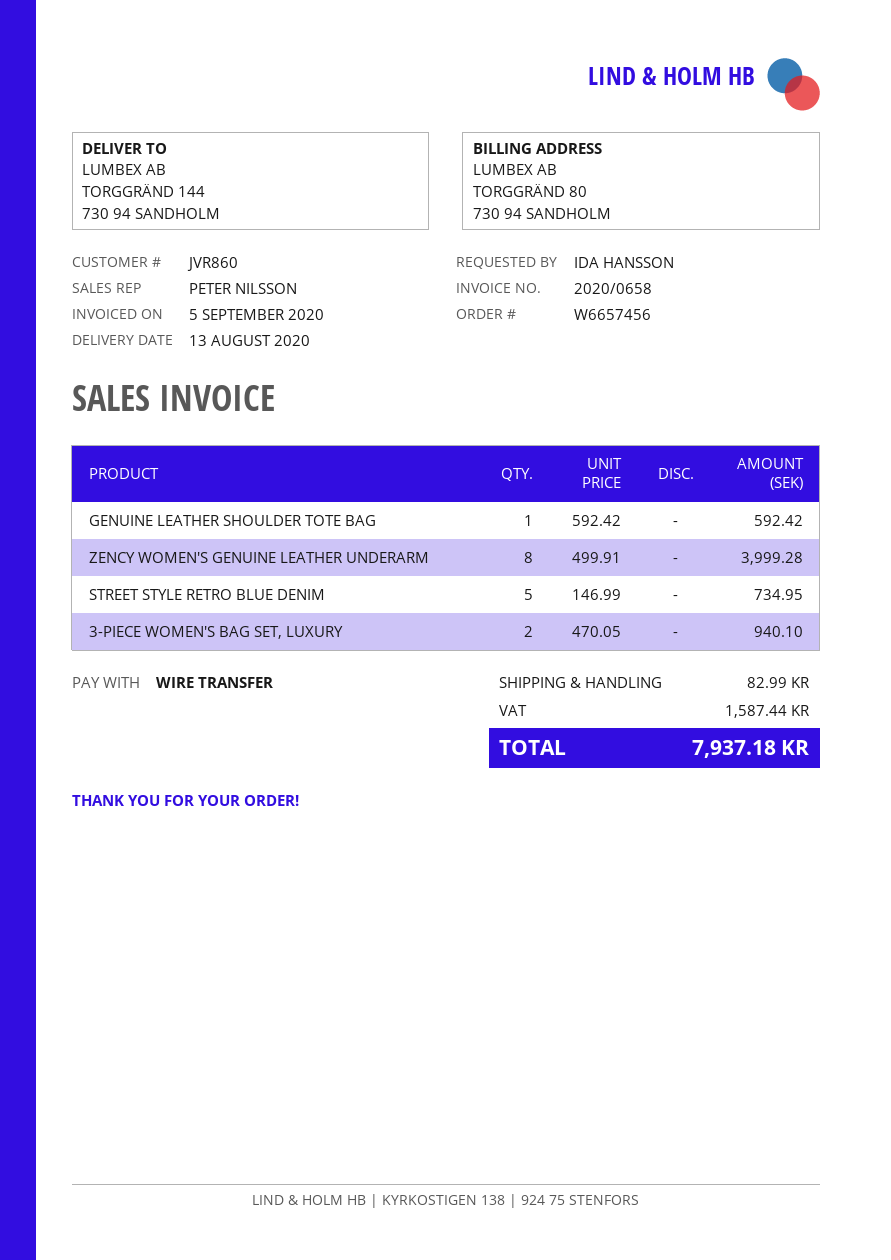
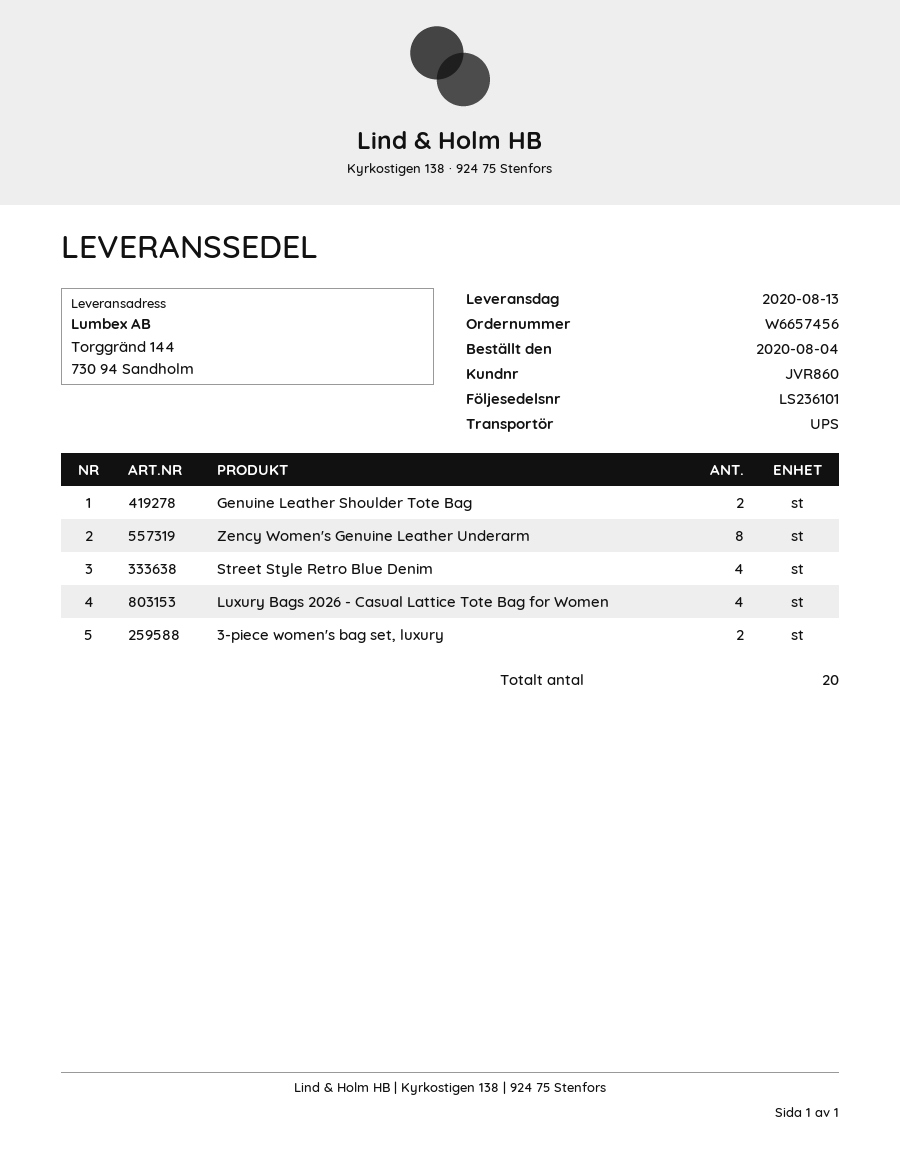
GENUINE LEATHER SHOULDER TOTE BAG: 1 -> 2
STREET STYLE RETRO BLUE DENIM: 5 -> 4
Luxury Bags 2026 - Casual Lattice Tote Bag for Women: none -> 4

